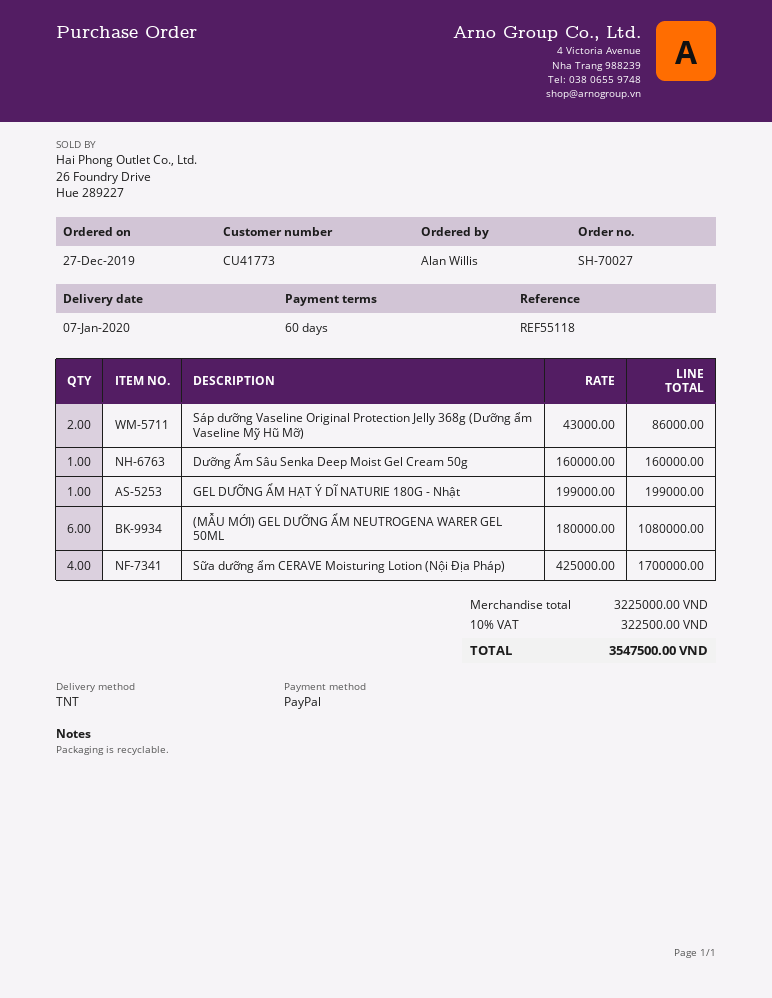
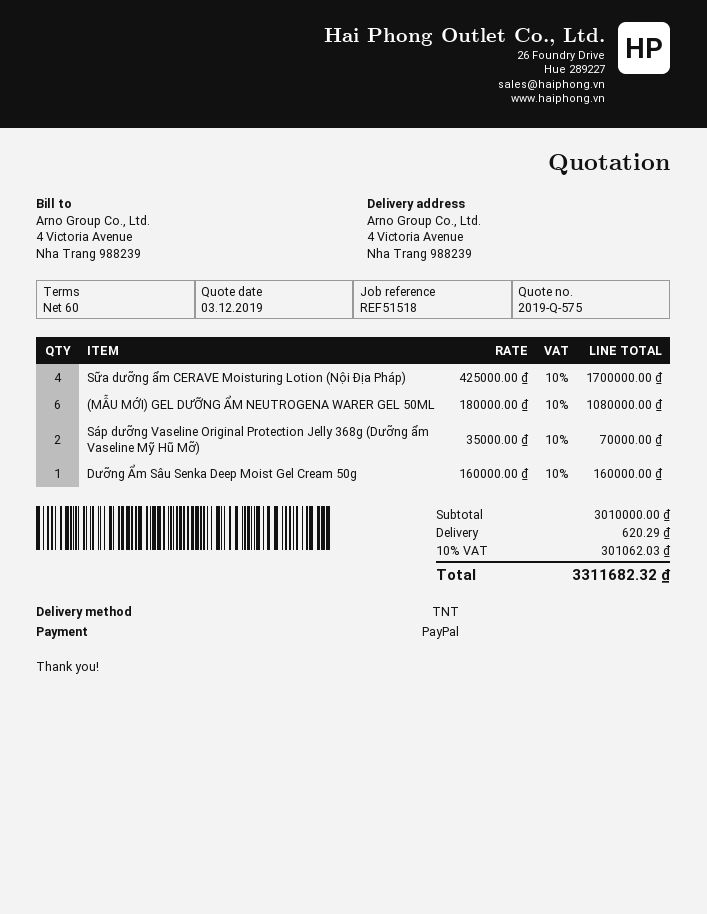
reference: REF55118 -> REF51518
Sáp dưỡng Vaseline Original Protection Jelly 368g (Dưỡng ẩm Vaseline Mỹ Hũ Mỡ): 2 x 43000.00 = 86000.00 -> 2 x 35000.00 = 70000.00
GEL DƯỠNG ẨM HẠT Ý DĨ NATURIE 180G - Nhật: 1 x 199000.00 = 199000.00 -> none
subtotal: 3225000.00 -> 3010000.00
shipping: none -> 620.29
tax: 10% = 322500.00 -> 10% = 301062.03
total: 3547500.00 -> 3311682.32

